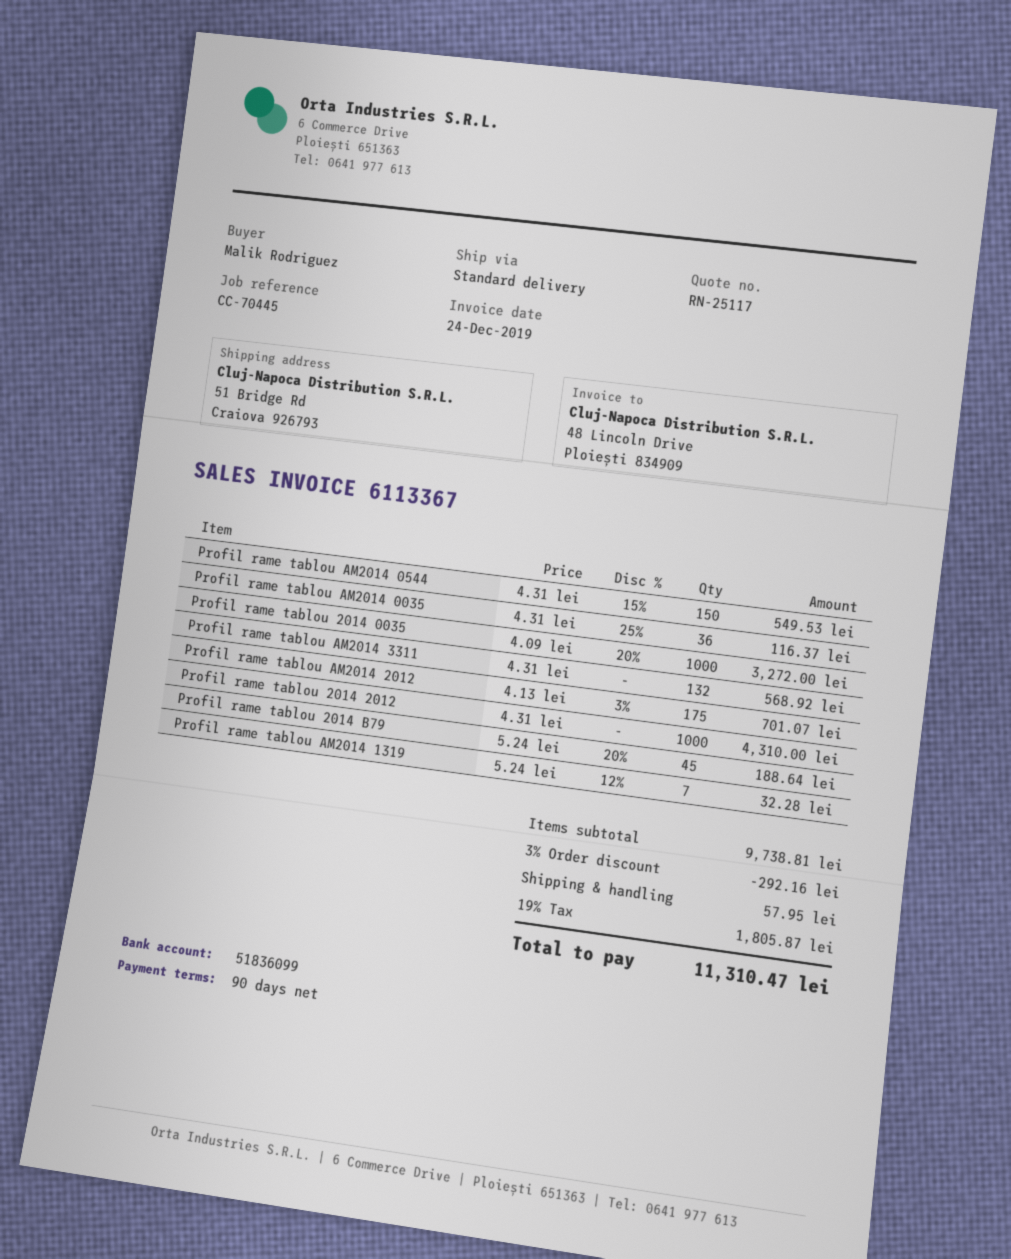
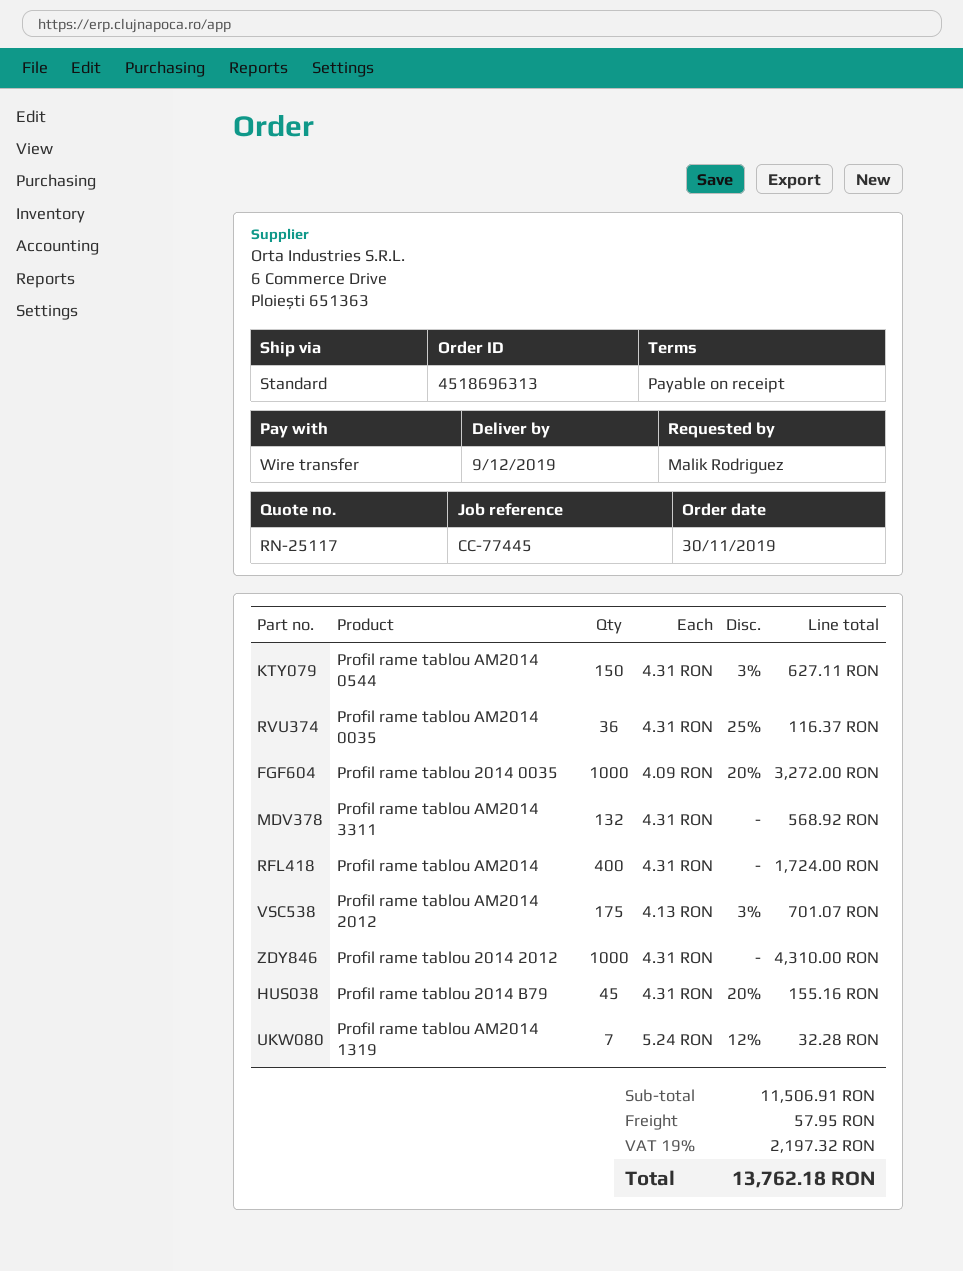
payment terms: 90 days -> on receipt
reference: CC-70445 -> CC-77445
Profil rame tablou AM2014 0544: 150 x 4.31 - 15% = 549.53 -> 150 x 4.31 - 3% = 627.11
Profil rame tablou 2014 B79: 45 x 5.24 - 20% = 188.64 -> 45 x 4.31 - 20% = 155.16
Profil rame tablou AM2014: none -> 400 x 4.31 = 1724.00
subtotal: 9738.81 -> 11506.91
discount: 3% = 292.16 -> none
tax: 19% = 1805.87 -> 19% = 2197.32
total: 11310.47 -> 13762.18

